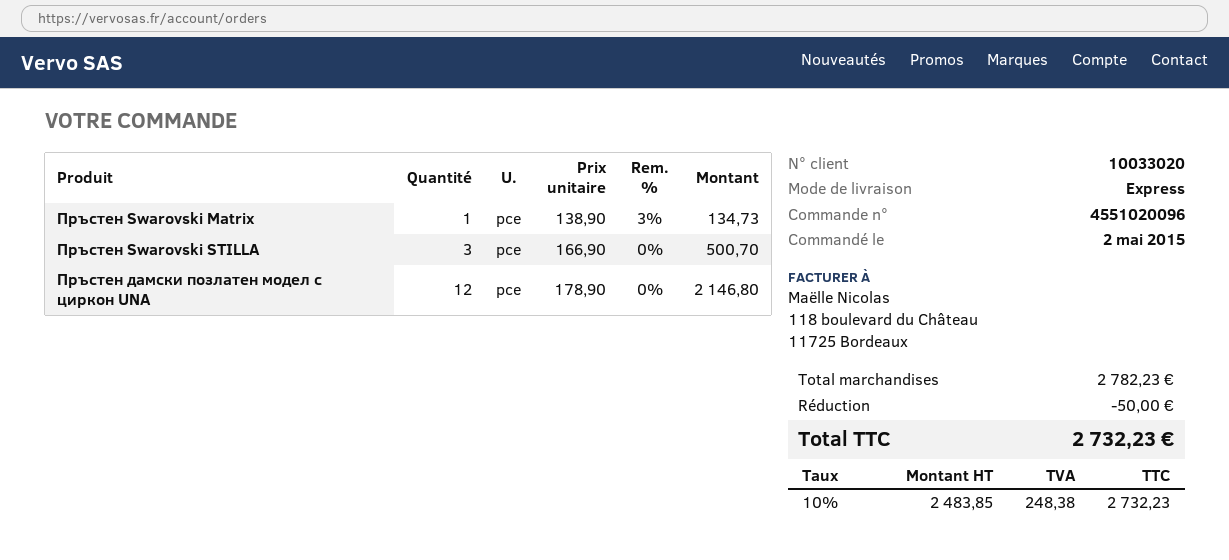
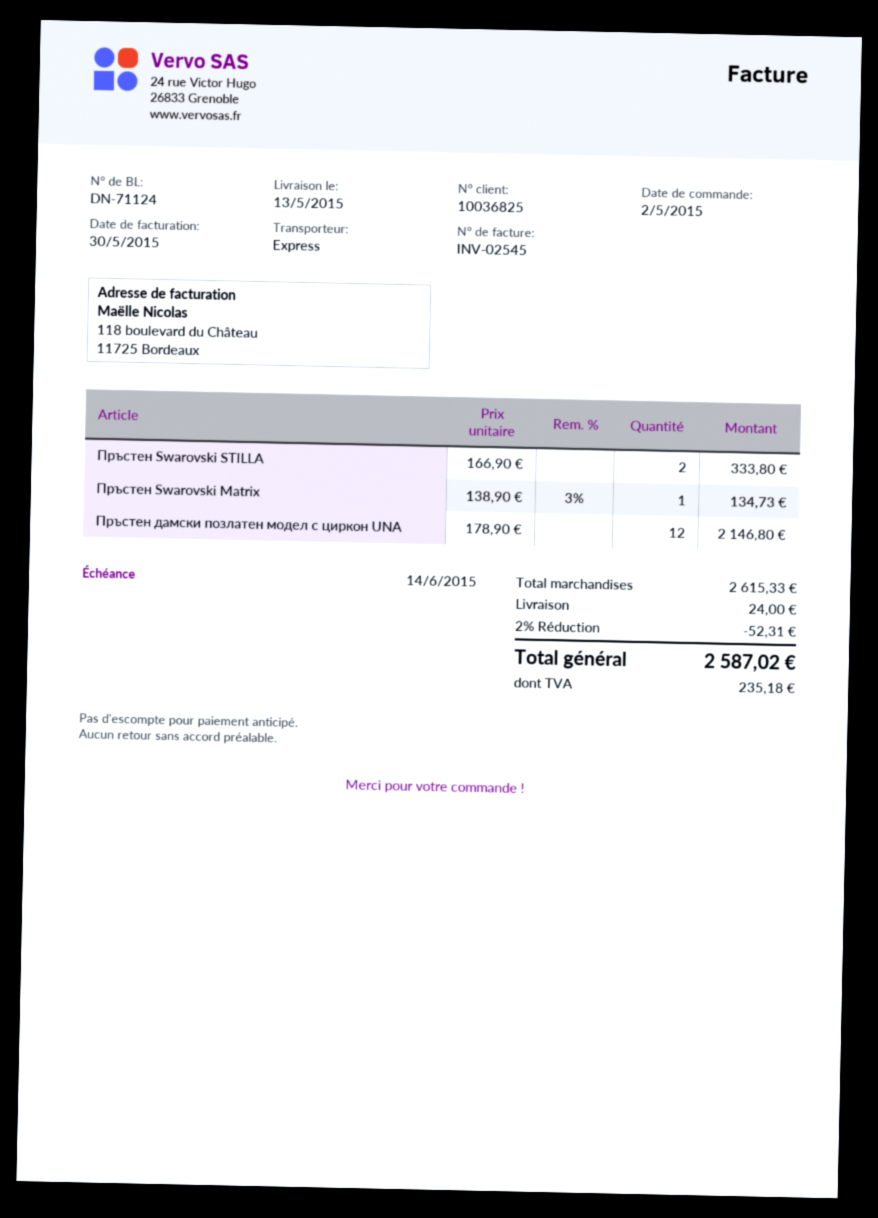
customer number: 10033020 -> 10036825
Пръстен Swarovski STILLA: 3 x 166.90 = 500.70 -> 2 x 166.90 = 333.80
subtotal: 2782.23 -> 2615.33
discount: 50.00 -> 52.31
shipping: none -> 24.00
tax: 248.38 -> 235.18
total: 2732.23 -> 2587.02

